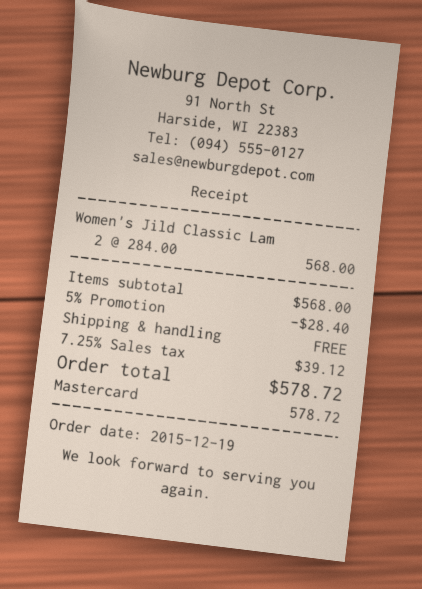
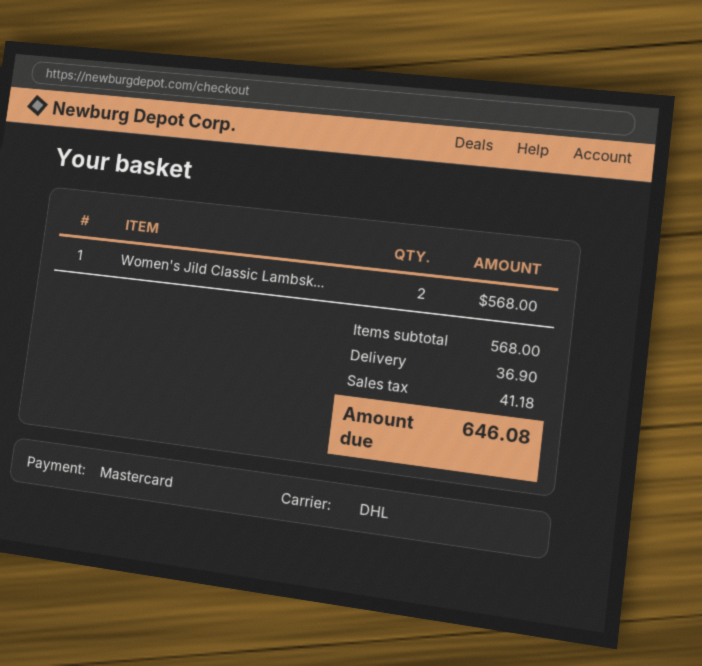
discount: 5% = 28.40 -> none
shipping: 0.00 -> 36.90
tax: 39.12 -> 41.18
total: 578.72 -> 646.08

